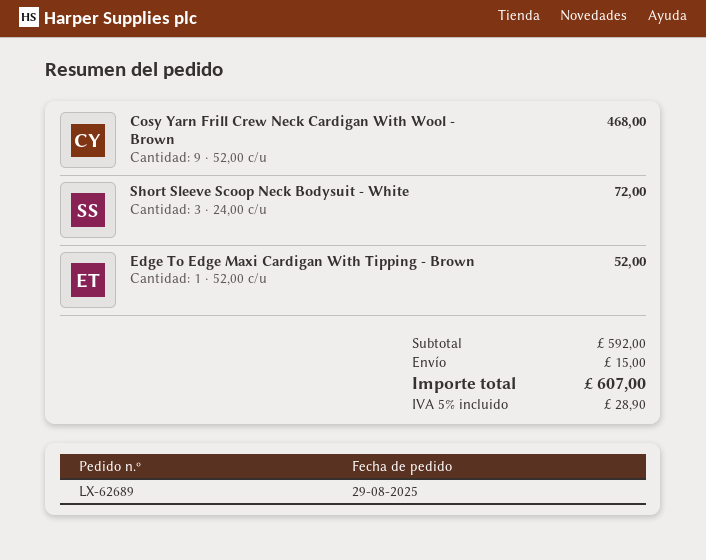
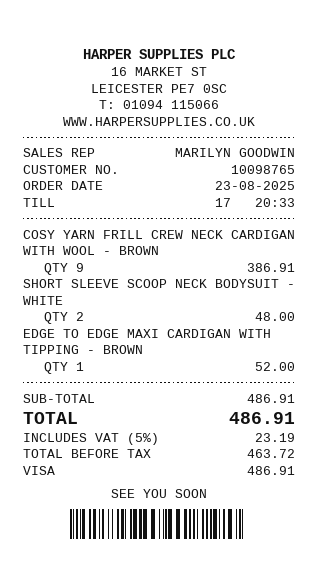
order date: 2025-08-29 -> 2025-08-23
Cosy Yarn Frill Crew Neck Cardigan With Wool - Brown: 9 for 468.00 -> 9 for 386.91
Short Sleeve Scoop Neck Bodysuit - White: 3 for 72.00 -> 2 for 48.00
subtotal: 592.00 -> 486.91
shipping: 15.00 -> none
tax: 5% = 28.90 -> 5% = 23.19
total: 607.00 -> 486.91

